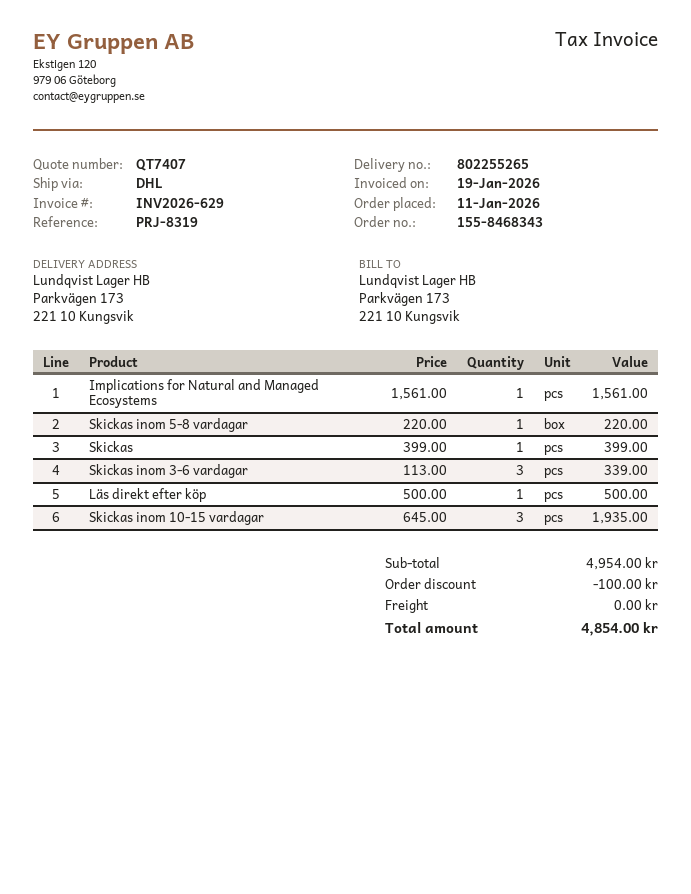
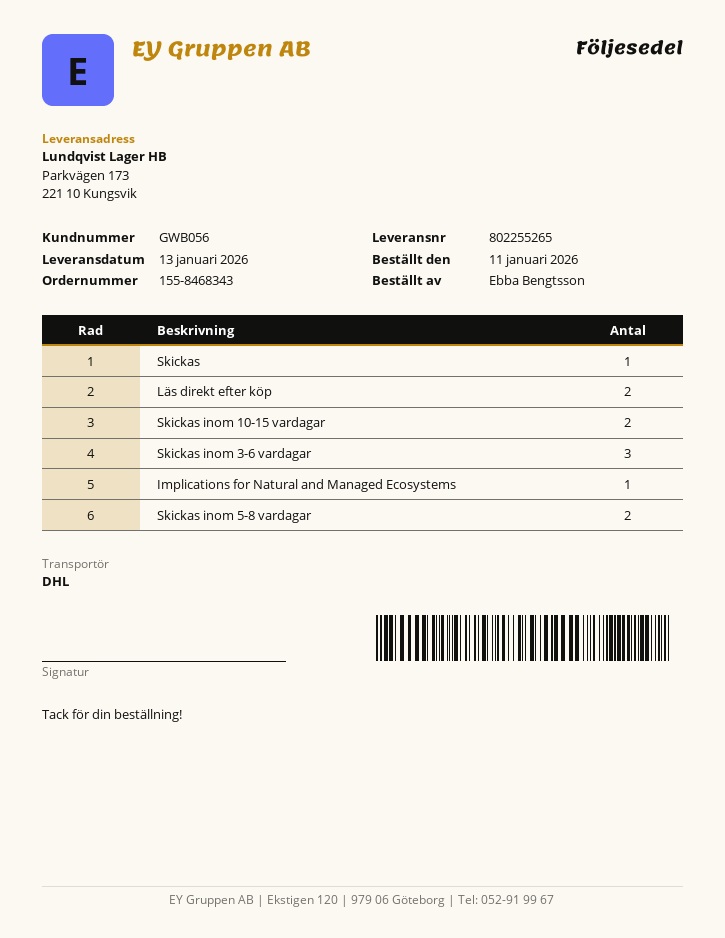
Skickas inom 5-8 vardagar: 1 -> 2
Läs direkt efter köp: 1 -> 2
Skickas inom 10-15 vardagar: 3 -> 2

